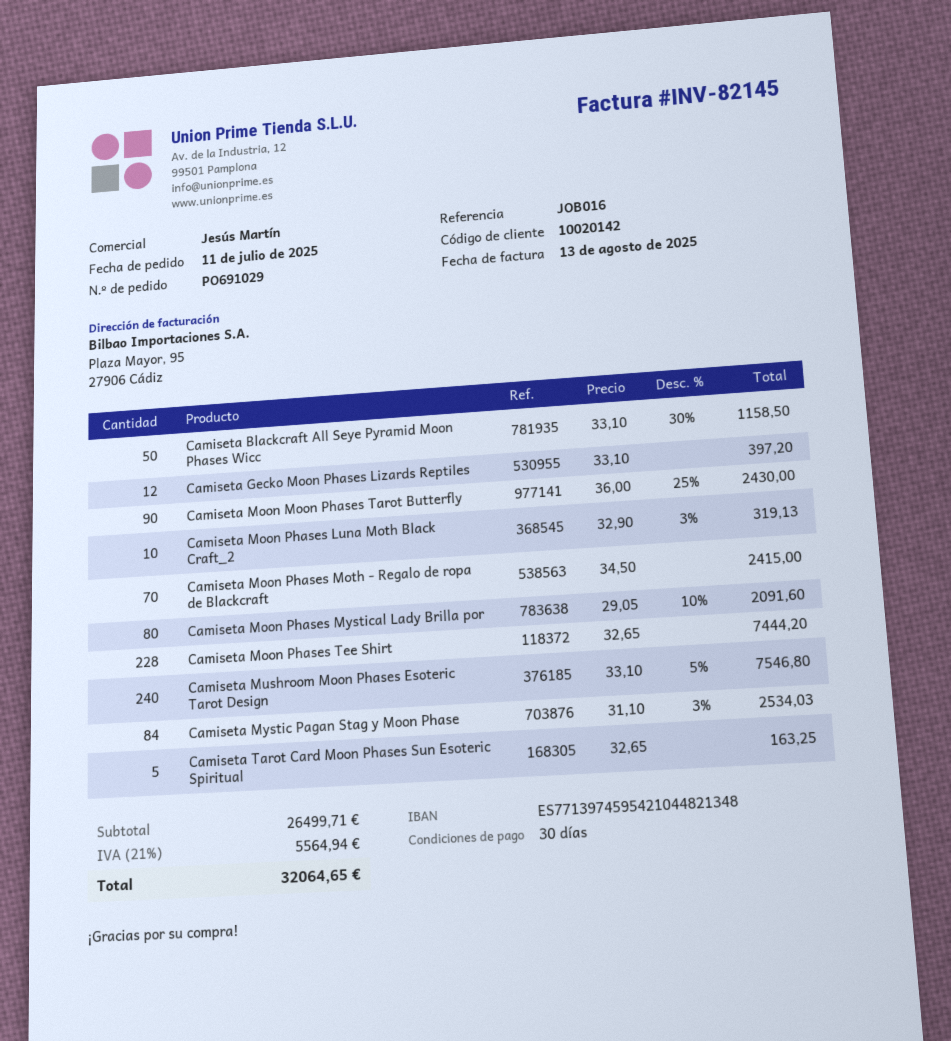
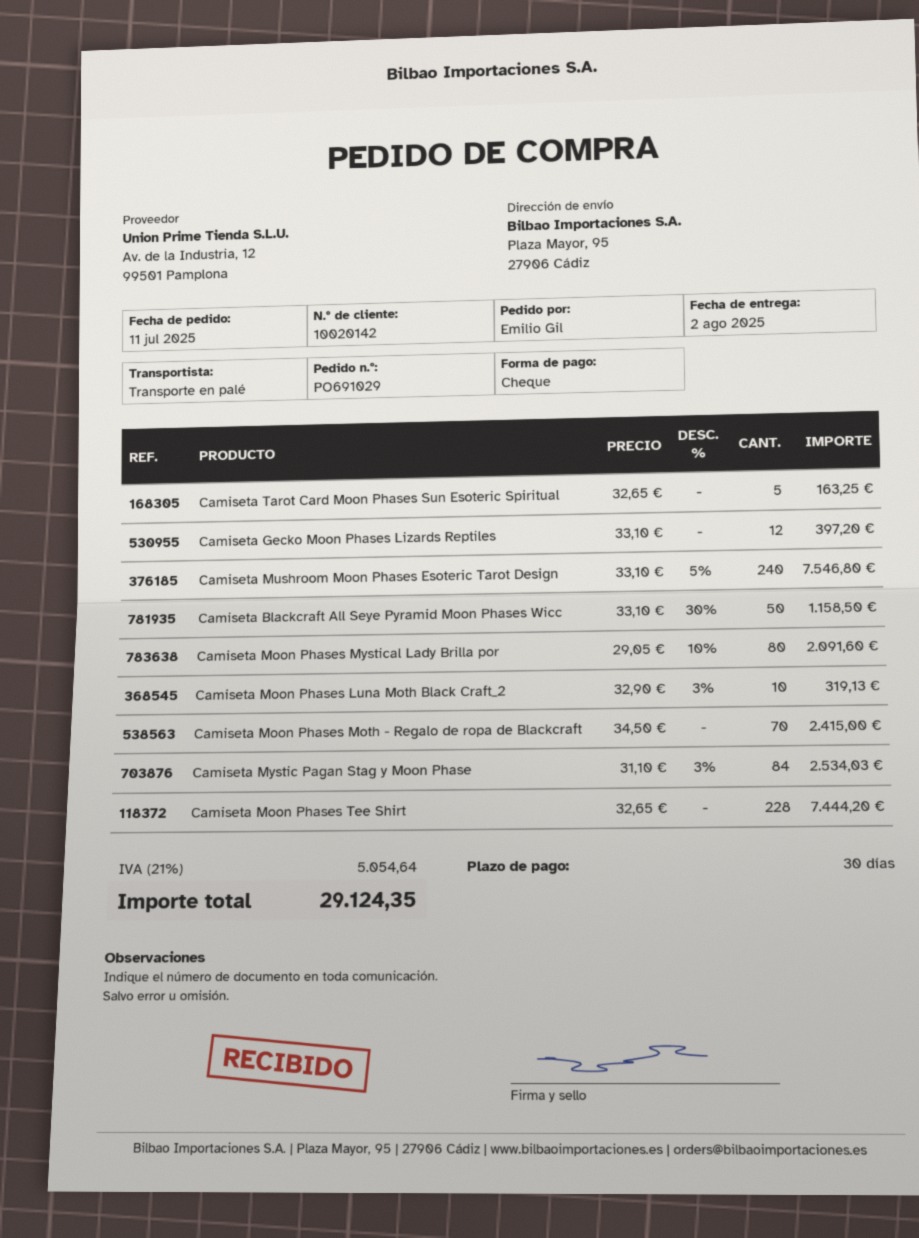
Camiseta Moon Moon Phases Tarot Butterfly: 90 x 36.00 - 25% = 2430.00 -> none
tax: 21% = 5564.94 -> 21% = 5054.64
total: 32064.65 -> 29124.35

